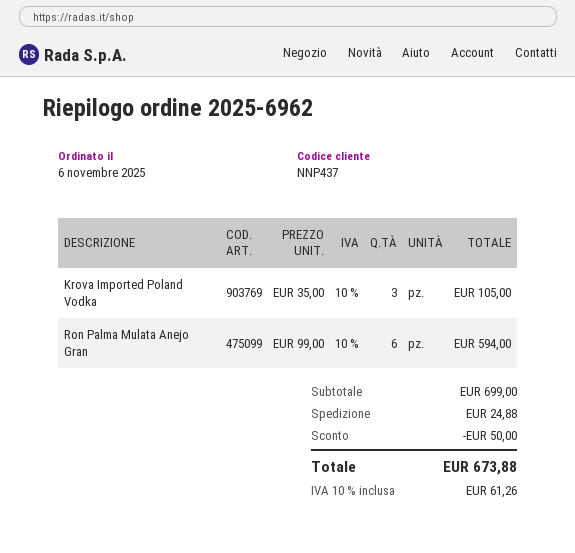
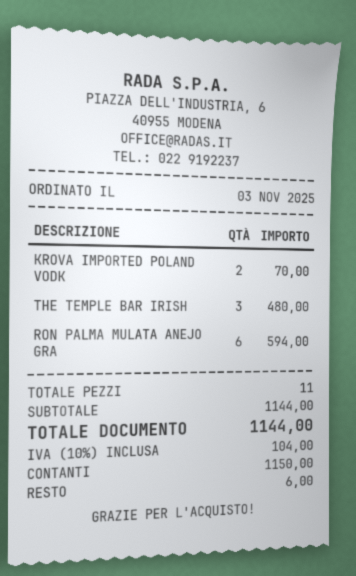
order date: 2025-11-06 -> 2025-11-03
Krova Imported Poland Vodka: 3 for 105.00 -> 2 for 70.00
THE TEMPLE BAR IRISH: none -> 3 for 480.00
subtotal: 699.00 -> 1144.00
discount: 50.00 -> none
shipping: 24.88 -> none
tax: 10% = 61.26 -> 10% = 104.00
total: 673.88 -> 1144.00

